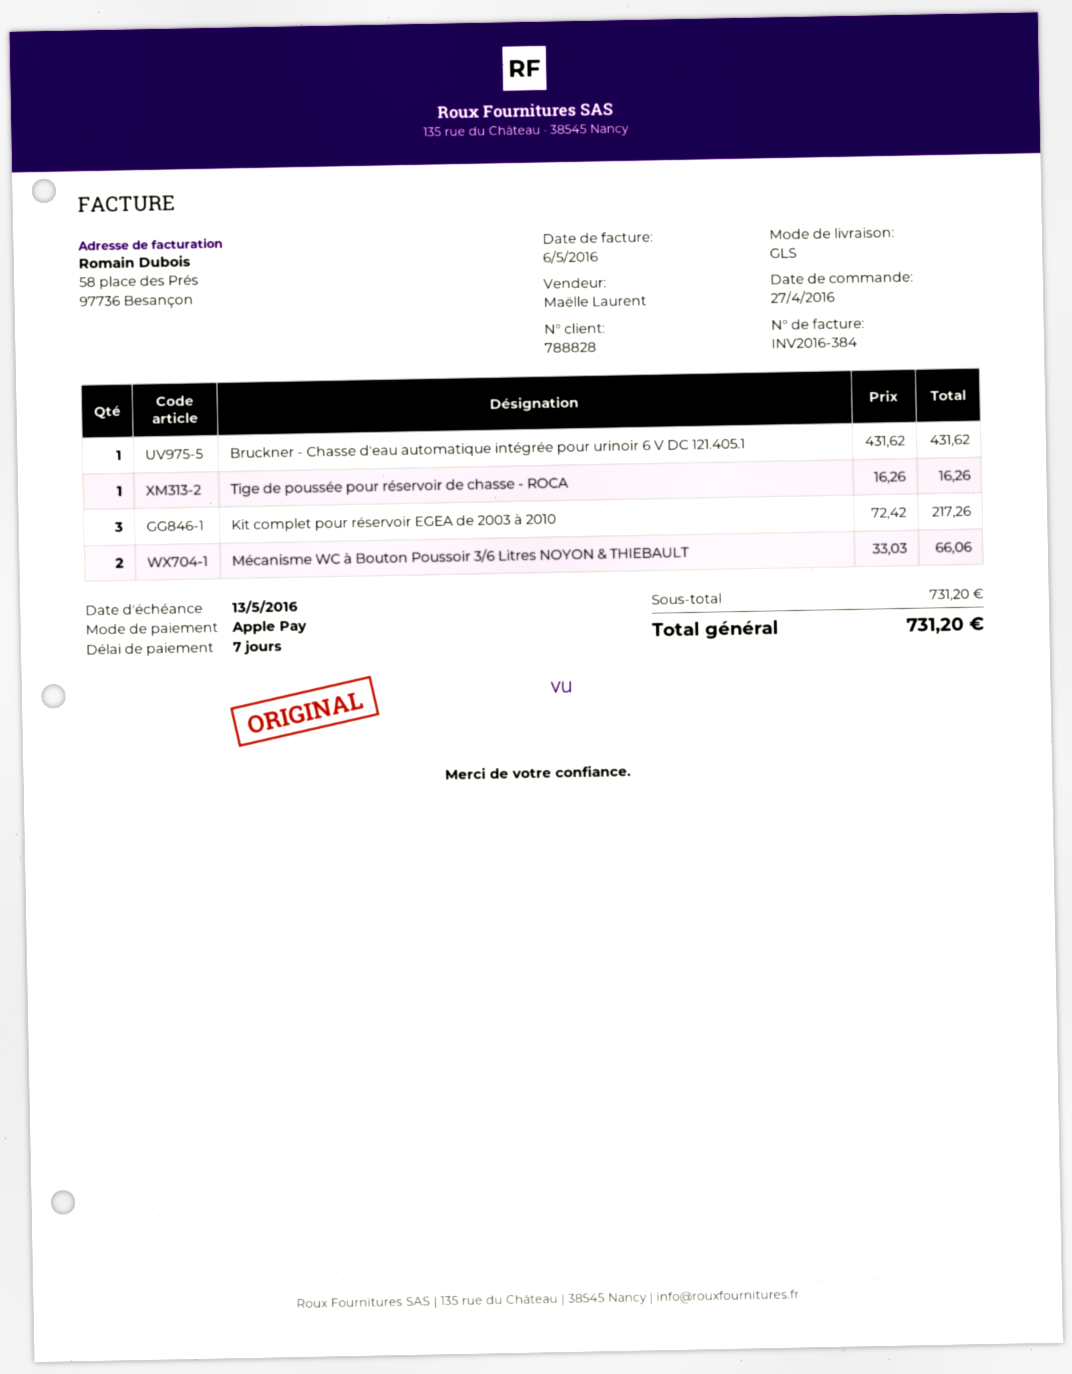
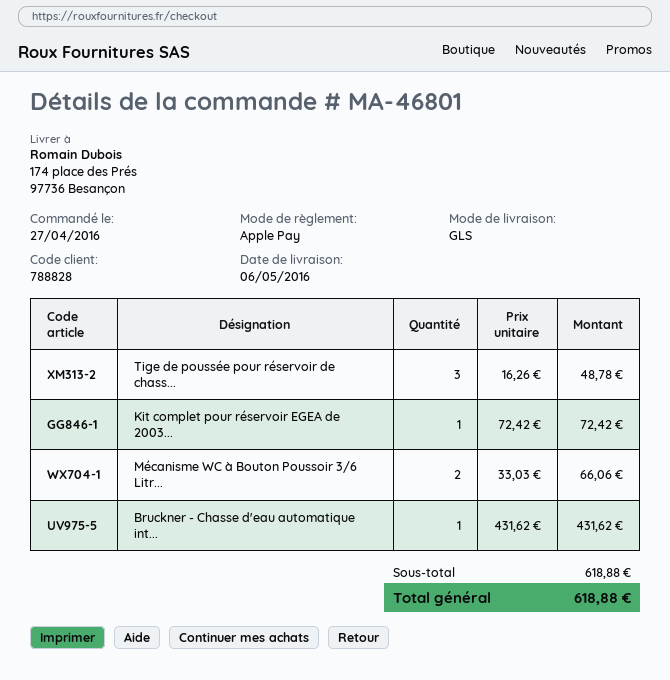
Tige de poussée pour réservoir de chasse - ROCA: 1 x 16.26 = 16.26 -> 3 x 16.26 = 48.78
Kit complet pour réservoir EGEA de 2003 à 2010: 3 x 72.42 = 217.26 -> 1 x 72.42 = 72.42
subtotal: 731.20 -> 618.88
total: 731.20 -> 618.88

